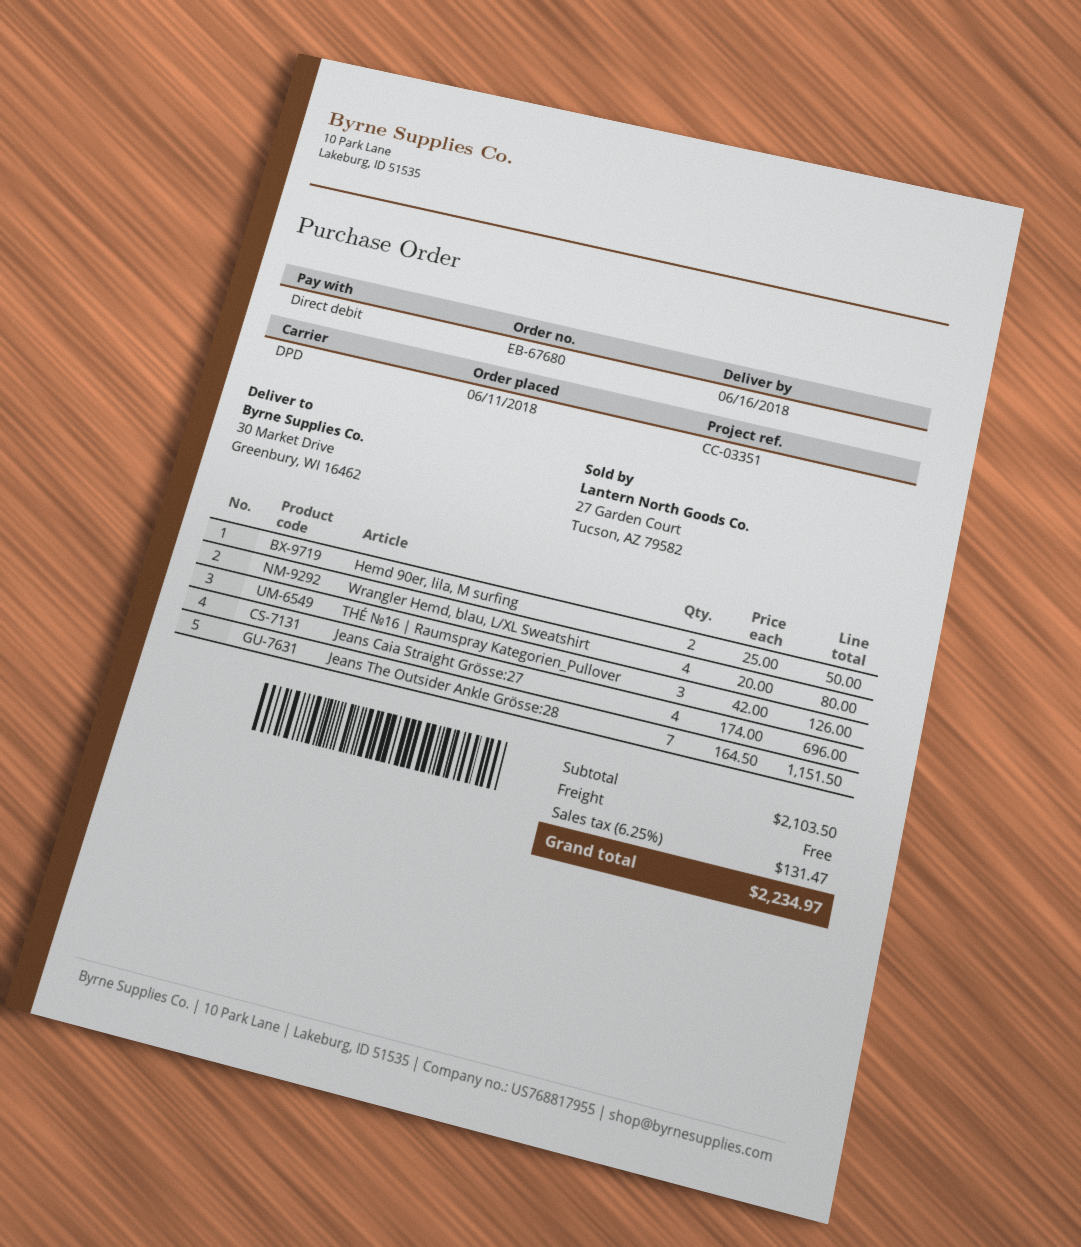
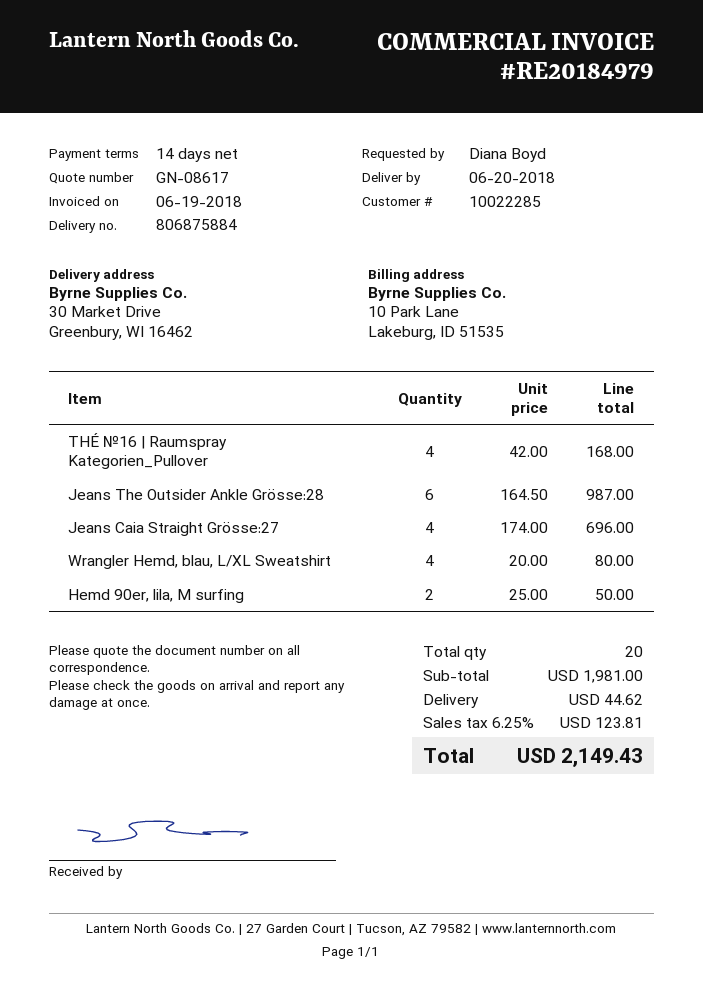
delivery date: 2018-06-16 -> 2018-06-20
THÉ №16 | Raumspray Kategorien_Pullover: 3 x 42.00 = 126.00 -> 4 x 42.00 = 168.00
Jeans The Outsider Ankle Grösse:28: 7 x 164.50 = 1151.50 -> 6 x 164.50 = 987.00
subtotal: 2103.50 -> 1981.00
shipping: 0.00 -> 44.62
tax: 6.25% = 131.47 -> 6.25% = 123.81
total: 2234.97 -> 2149.43

